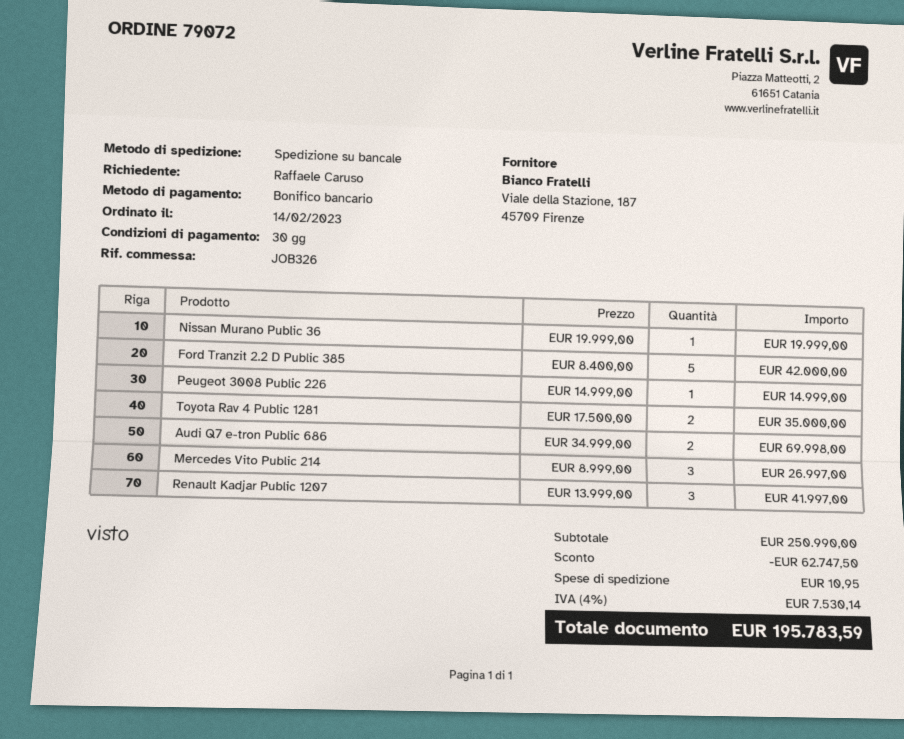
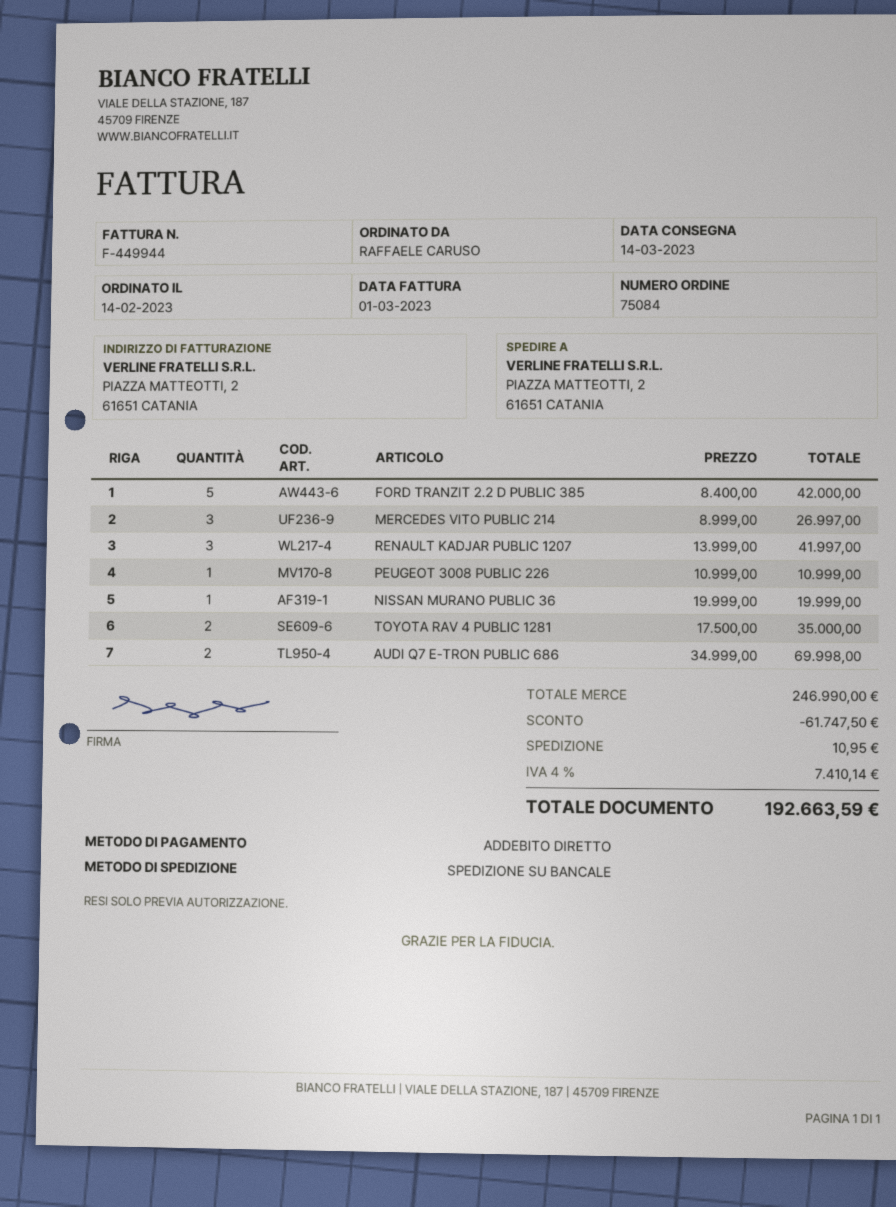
order number: 79072 -> 75084
payment method: bank transfer -> direct debit
Peugeot 3008 Public 226: 1 x 14999.00 = 14999.00 -> 1 x 10999.00 = 10999.00
subtotal: 250990.00 -> 246990.00
discount: 62747.50 -> 61747.50
tax: 4% = 7530.14 -> 4% = 7410.14
total: 195783.59 -> 192663.59

